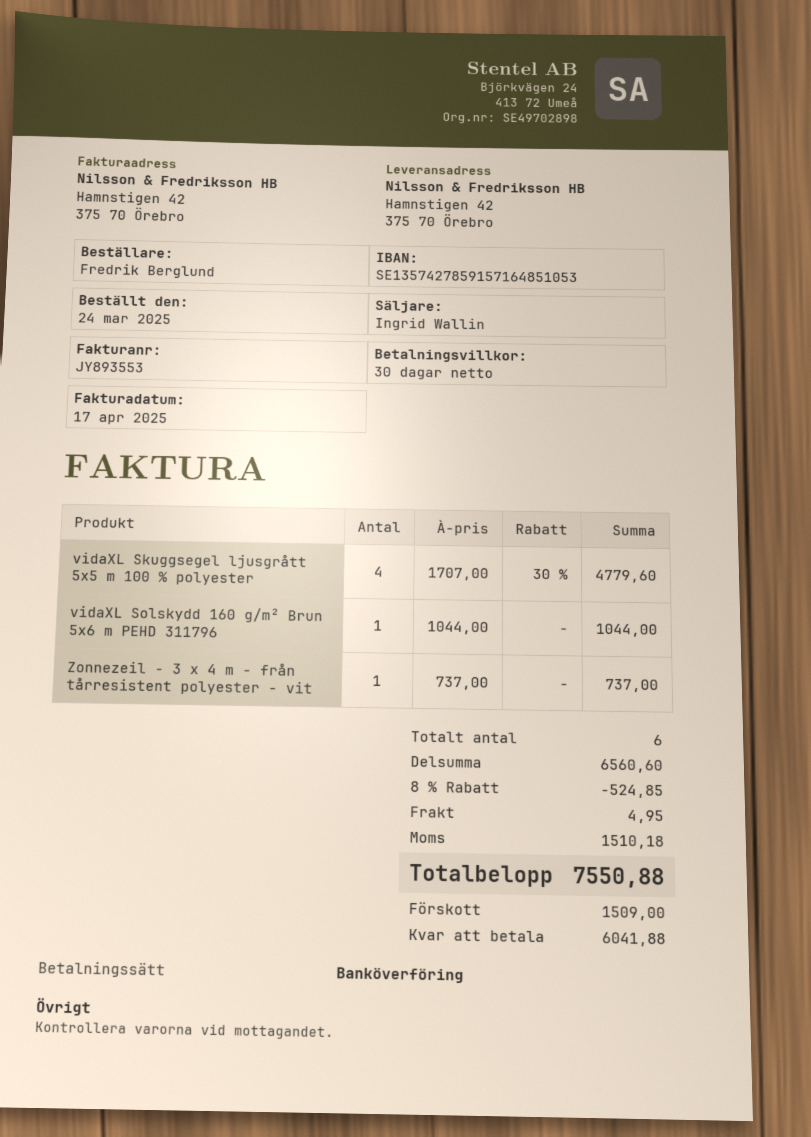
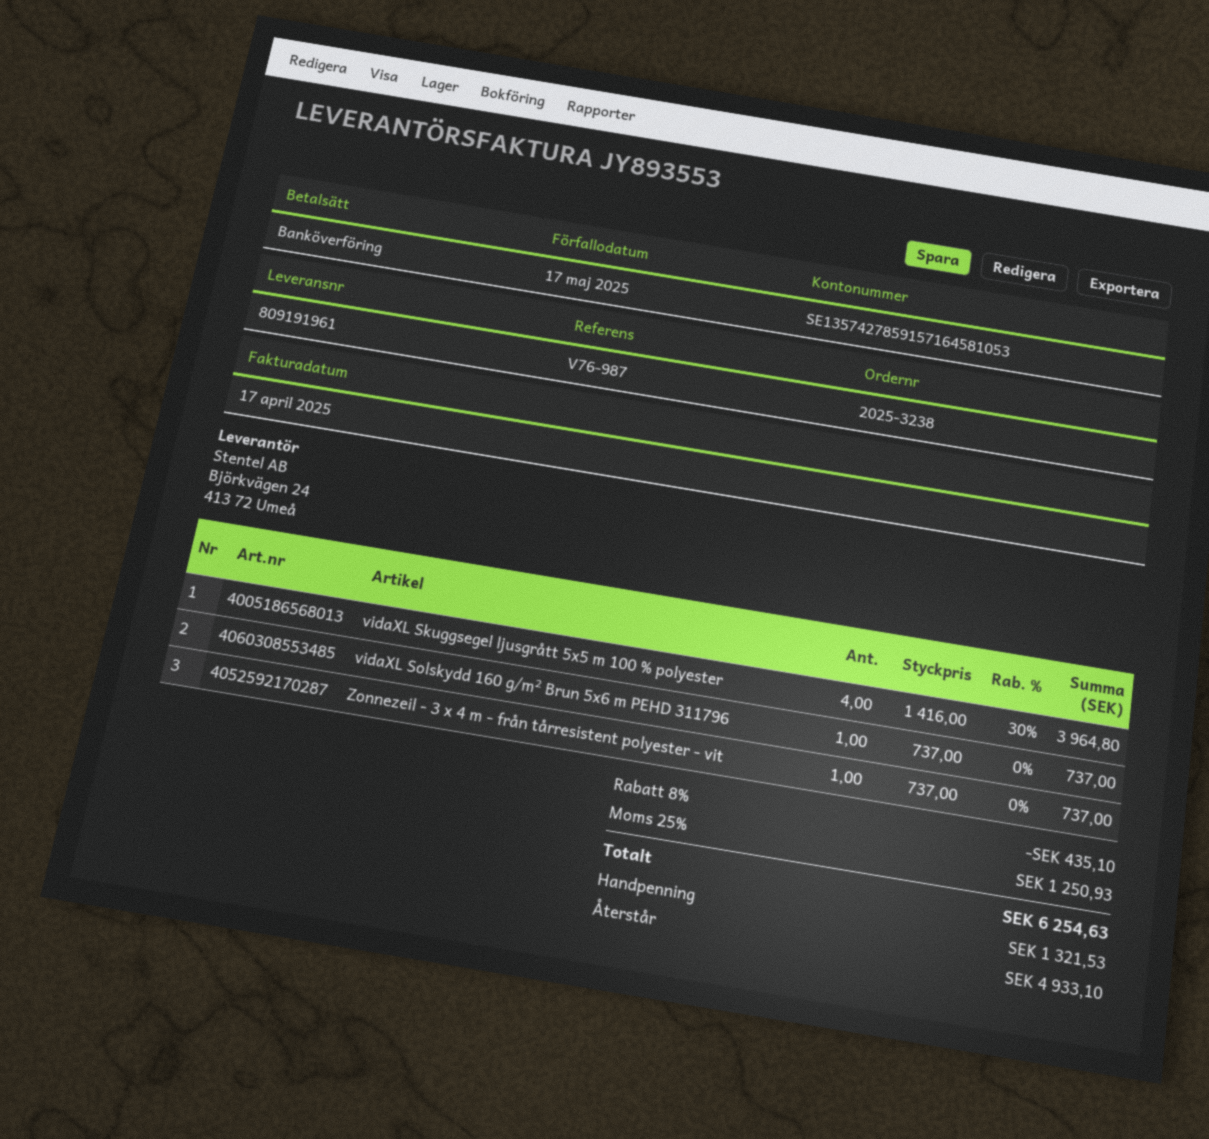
bank account: SE1357427859157164851053 -> SE1357427859157164581053
vidaXL Skuggsegel ljusgrått 5x5 m 100 % polyester: 4 x 1707.00 - 30% = 4779.60 -> 4 x 1416.00 - 30% = 3964.80
vidaXL Solskydd 160 g/m² Brun 5x6 m PEHD 311796: 1 x 1044.00 = 1044.00 -> 1 x 737.00 = 737.00
discount: 8% = 524.85 -> 8% = 435.10
shipping: 4.95 -> none
tax: 1510.18 -> 1250.93
total: 7550.88 -> 6254.63
deposit: 1509.00 -> 1321.53
balance: 6041.88 -> 4933.10

